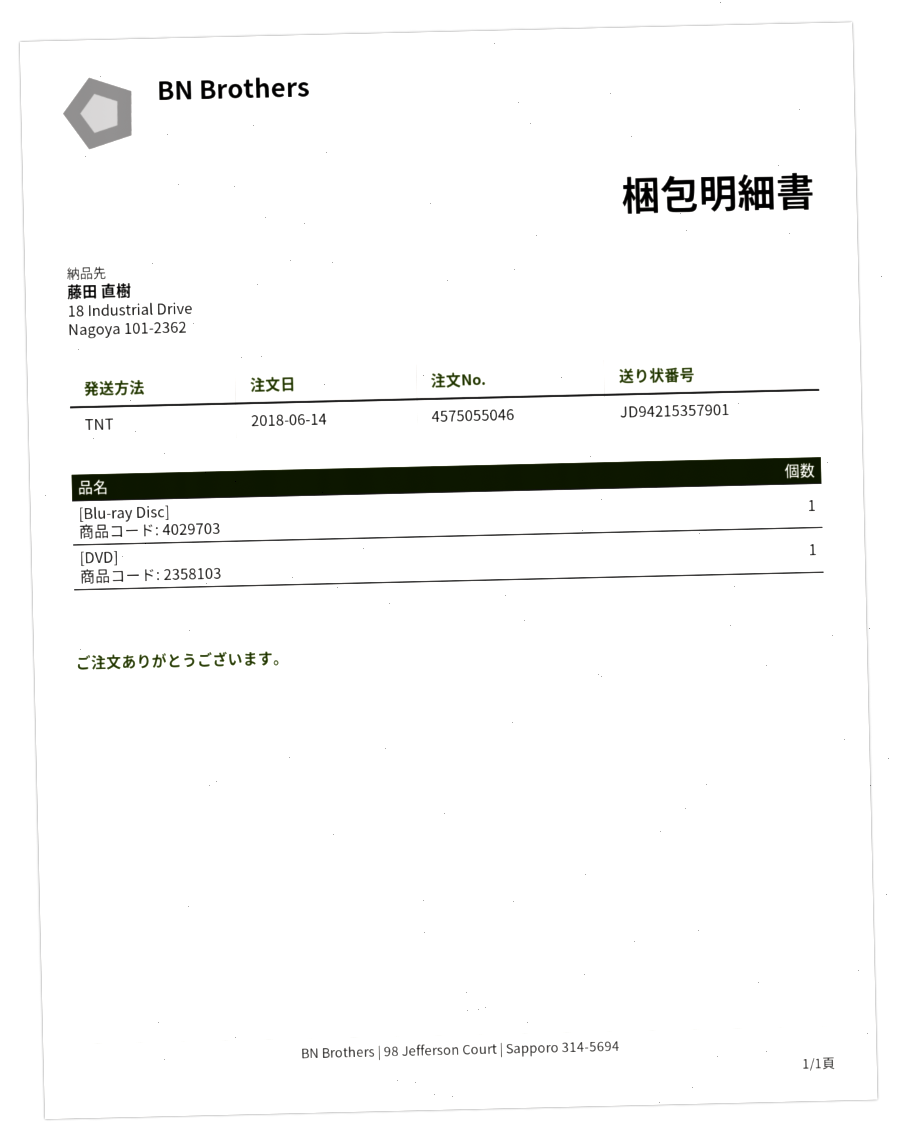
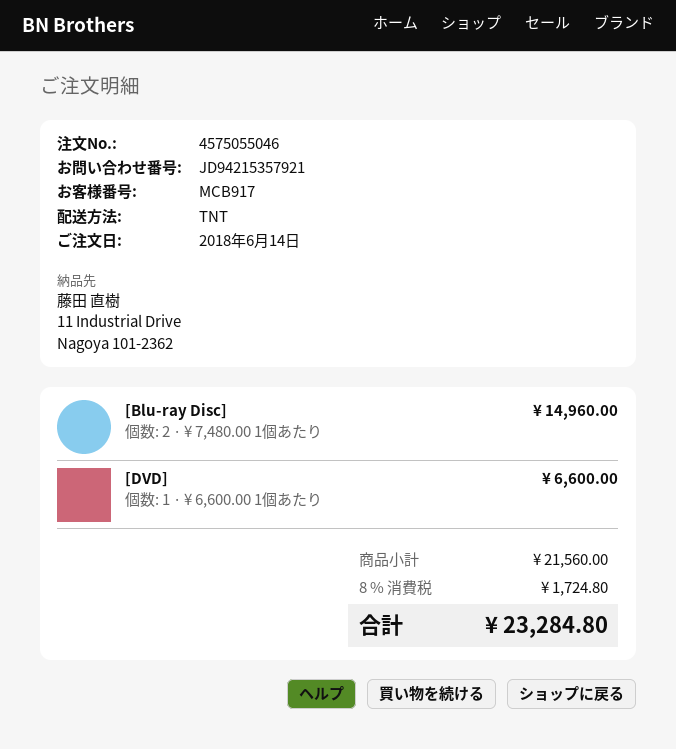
tracking number: JD94215357901 -> JD94215357921
ship to: 18 Industrial Drive, Nagoya 101-2362 -> 11 Industrial Drive, Nagoya 101-2362
[Blu-ray Disc]: 1 -> 2

